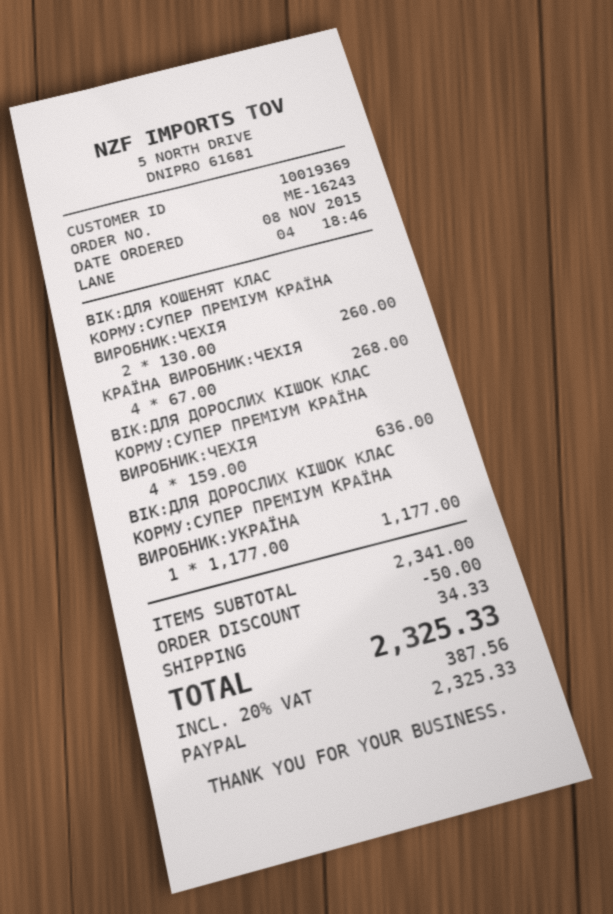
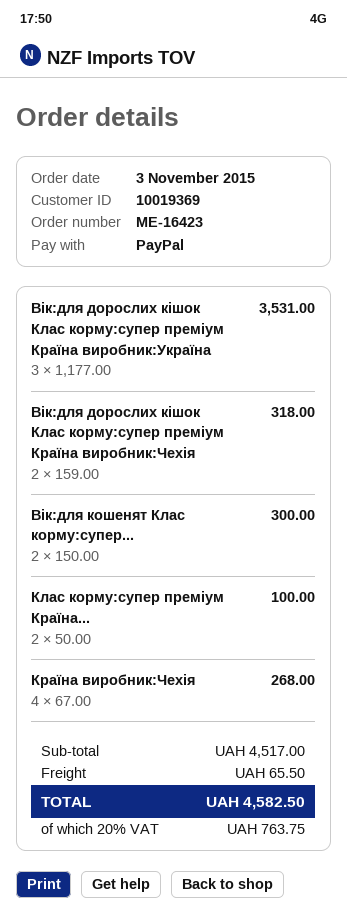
order number: ME-16243 -> ME-16423
order date: 2015-11-08 -> 2015-11-03
ВІК:ДЛЯ КОШЕНЯТ КЛАС КОРМУ:СУПЕР ПРЕМІУМ КРАЇНА ВИРОБНИК:ЧЕХІЯ: 2 x 130.00 = 260.00 -> 2 x 150.00 = 300.00
ВІК:ДЛЯ ДОРОСЛИХ КІШОК КЛАС КОРМУ:СУПЕР ПРЕМІУМ КРАЇНА ВИРОБНИК:ЧЕХІЯ: 4 x 159.00 = 636.00 -> 2 x 159.00 = 318.00
ВІК:ДЛЯ ДОРОСЛИХ КІШОК КЛАС КОРМУ:СУПЕР ПРЕМІУМ КРАЇНА ВИРОБНИК:УКРАЇНА: 1 x 1177.00 = 1177.00 -> 3 x 1177.00 = 3531.00
Клас корму:супер преміум Країна...: none -> 2 x 50.00 = 100.00
subtotal: 2341.00 -> 4517.00
discount: 50.00 -> none
shipping: 34.33 -> 65.50
tax: 20% = 387.56 -> 20% = 763.75
total: 2325.33 -> 4582.50

